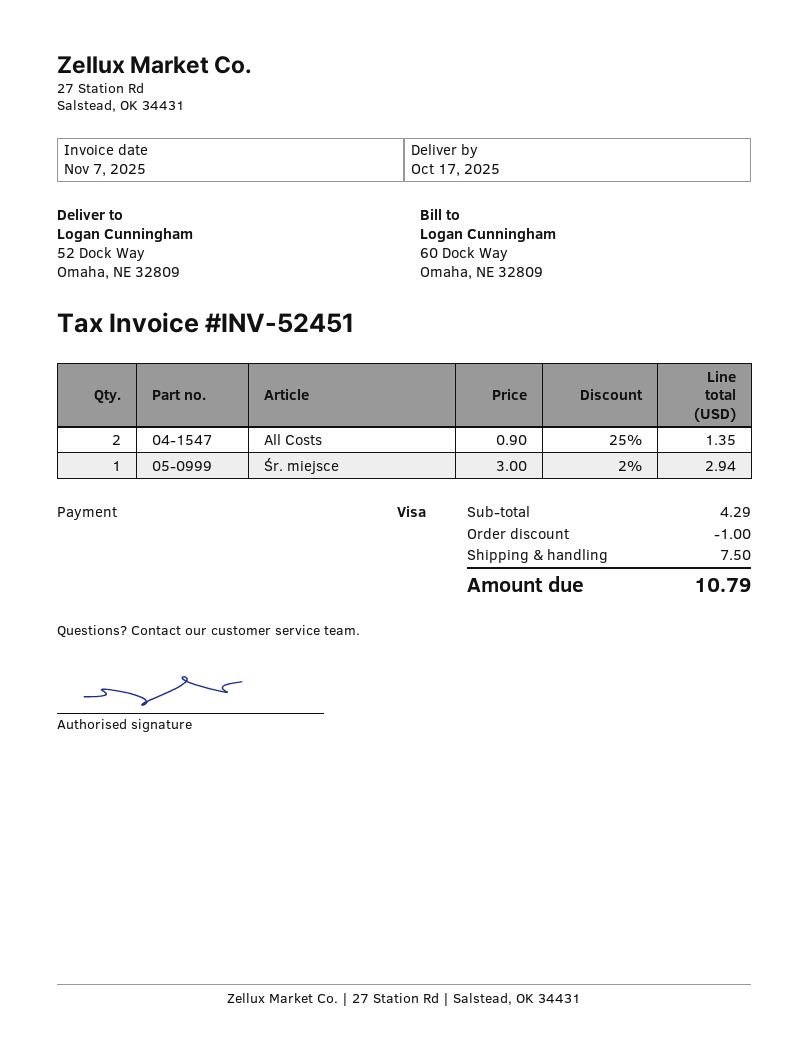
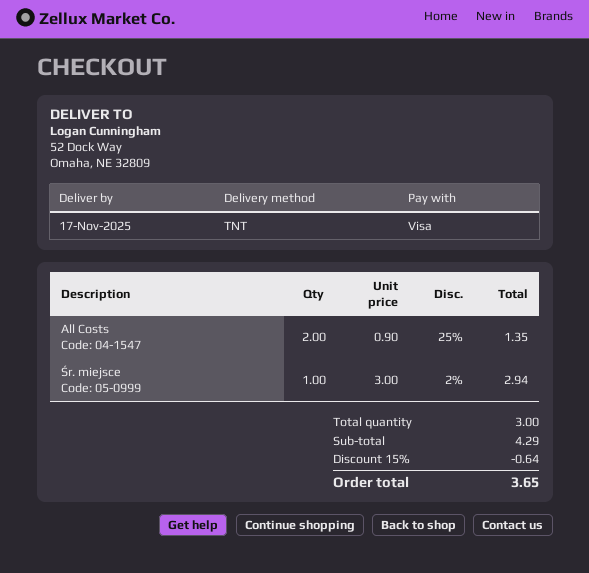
delivery date: 2025-10-17 -> 2025-11-17
discount: 1.00 -> 0.64
shipping: 7.50 -> none
total: 10.79 -> 3.65

